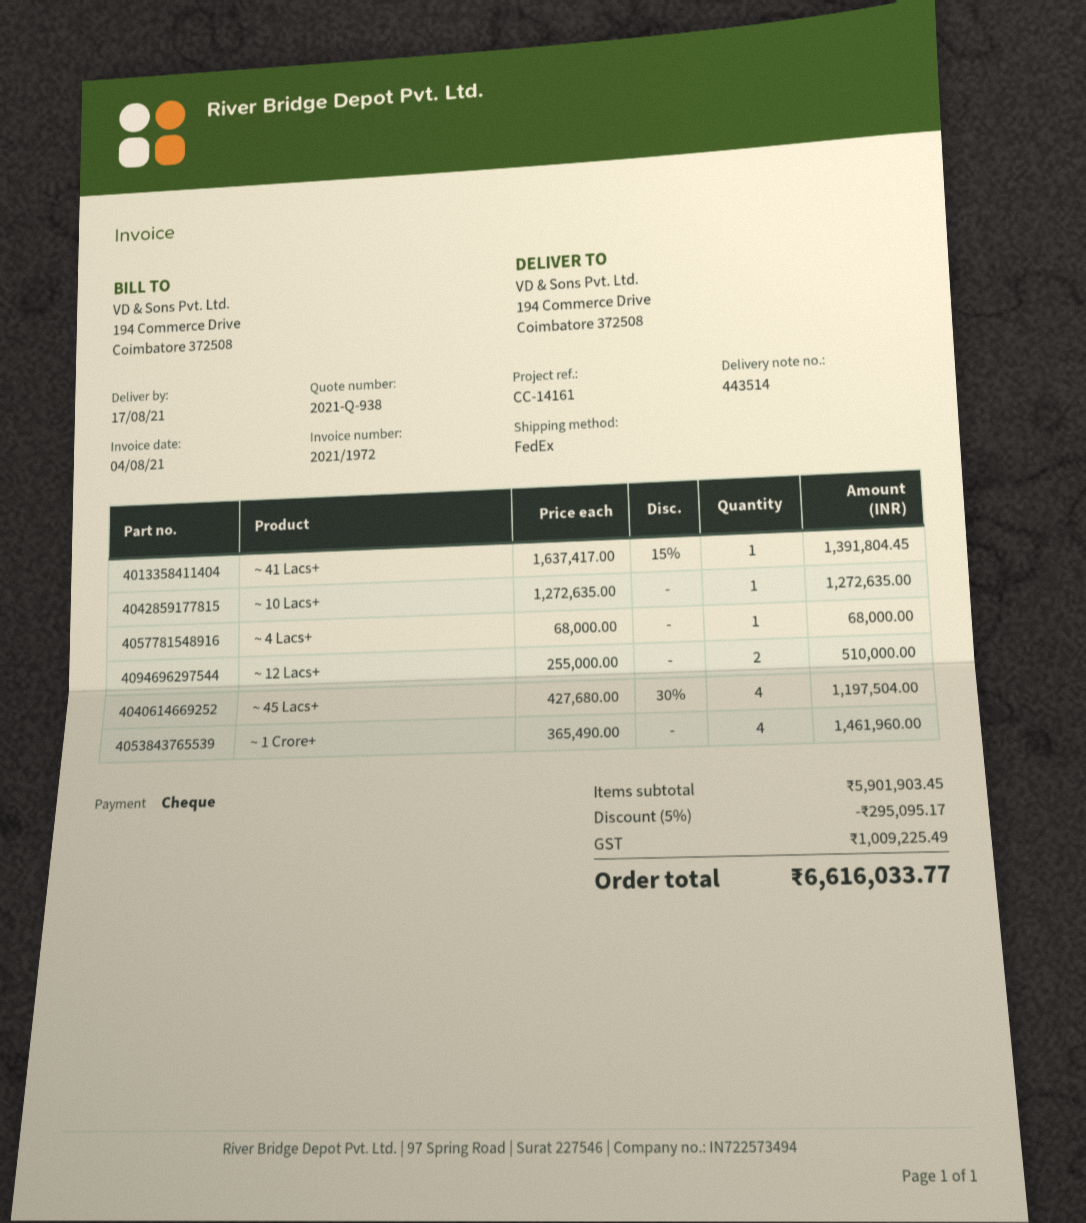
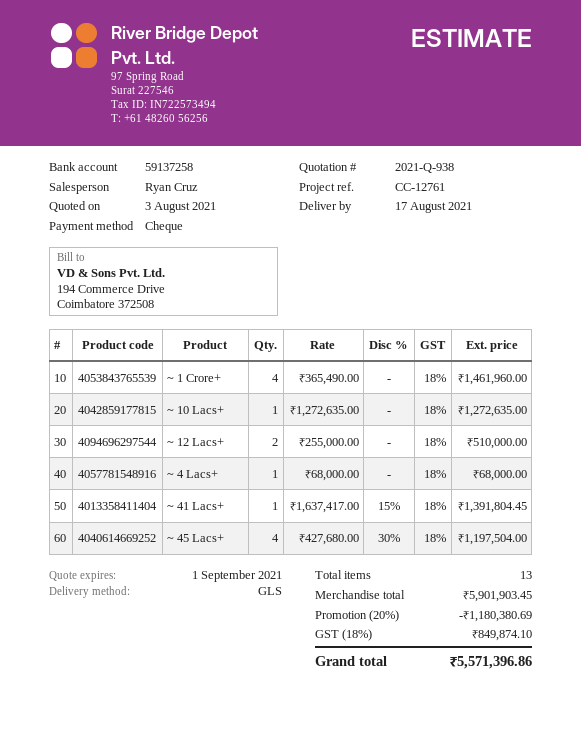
reference: CC-14161 -> CC-12761
shipping method: FedEx -> GLS
discount: 5% = 295095.17 -> 20% = 1180380.69
tax: 1009225.49 -> 849874.10
total: 6616033.77 -> 5571396.86

